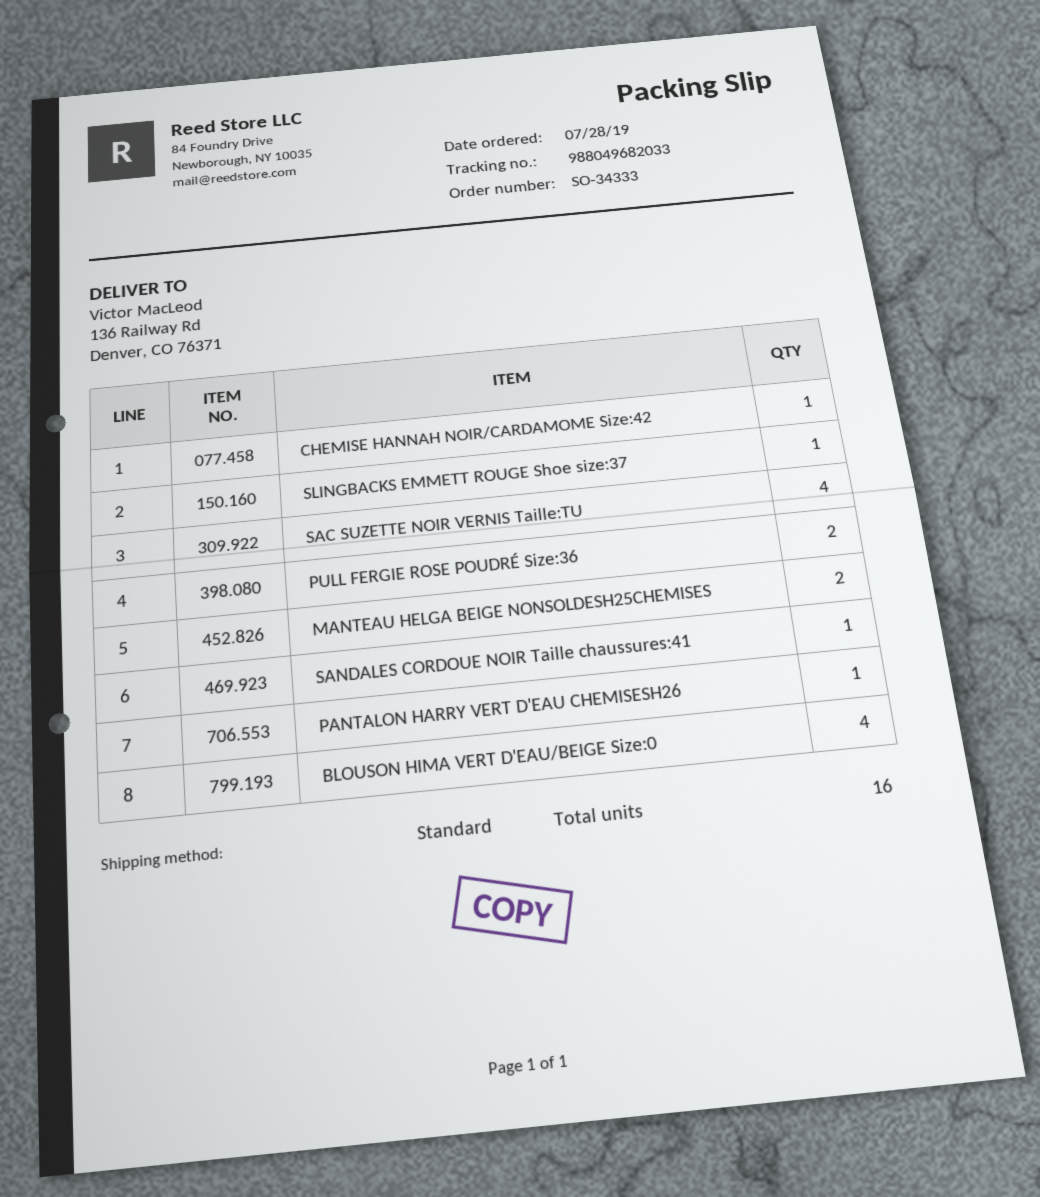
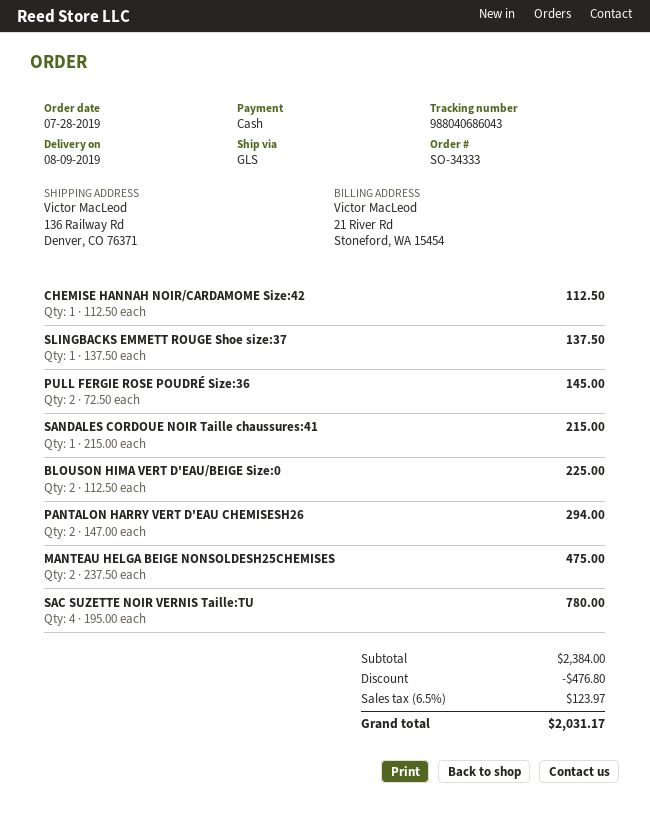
shipping method: standard -> GLS
tracking number: 988049682033 -> 988040686043
PANTALON HARRY VERT D'EAU CHEMISESH26: 1 -> 2
BLOUSON HIMA VERT D'EAU/BEIGE Size:0: 4 -> 2

